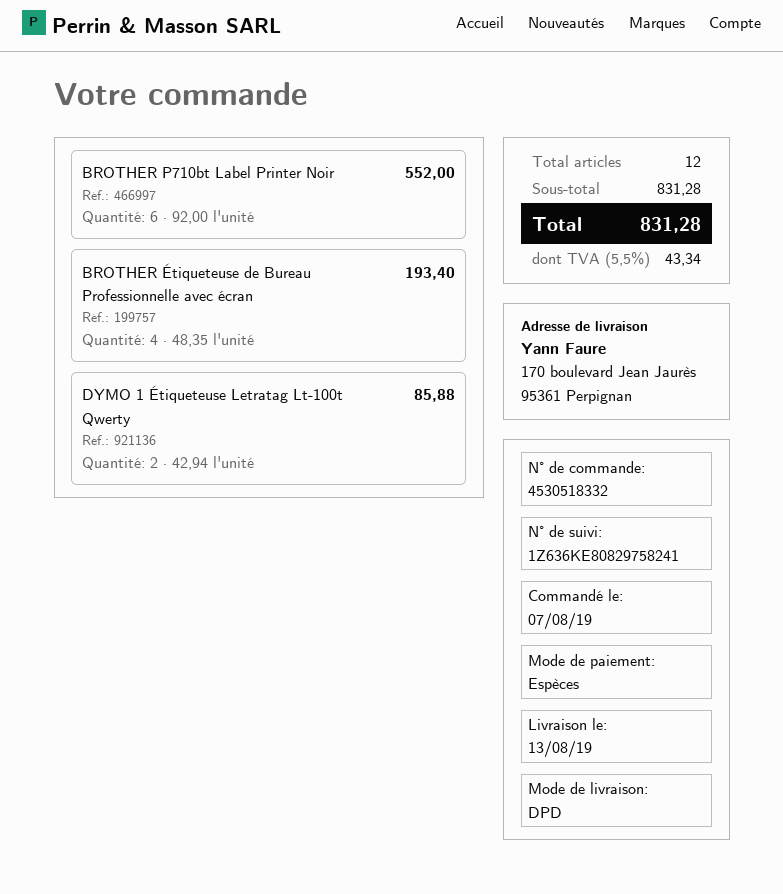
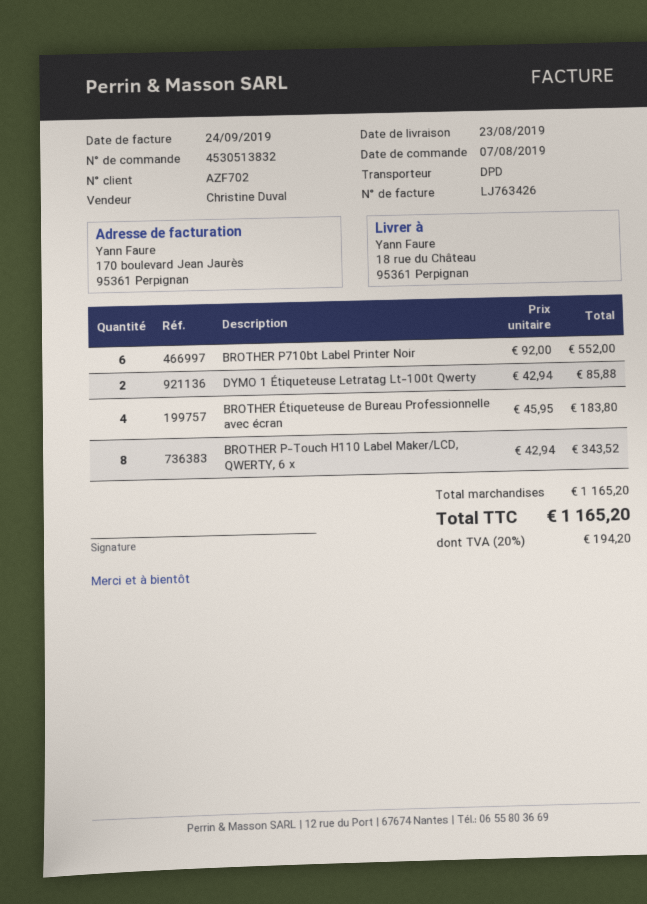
order number: 4530518332 -> 4530513832
delivery date: 2019-08-13 -> 2019-08-23
ship to: 170 boulevard Jean Jaurès, 95361 Perpignan -> 18 rue du Château, 95361 Perpignan
BROTHER Étiqueteuse de Bureau Professionnelle avec écran: 4 x 48.35 = 193.40 -> 4 x 45.95 = 183.80
BROTHER P-Touch H110 Label Maker/LCD, QWERTY, 6 x: none -> 8 x 42.94 = 343.52
subtotal: 831.28 -> 1165.20
tax: 5.5% = 43.34 -> 20% = 194.20
total: 831.28 -> 1165.20

